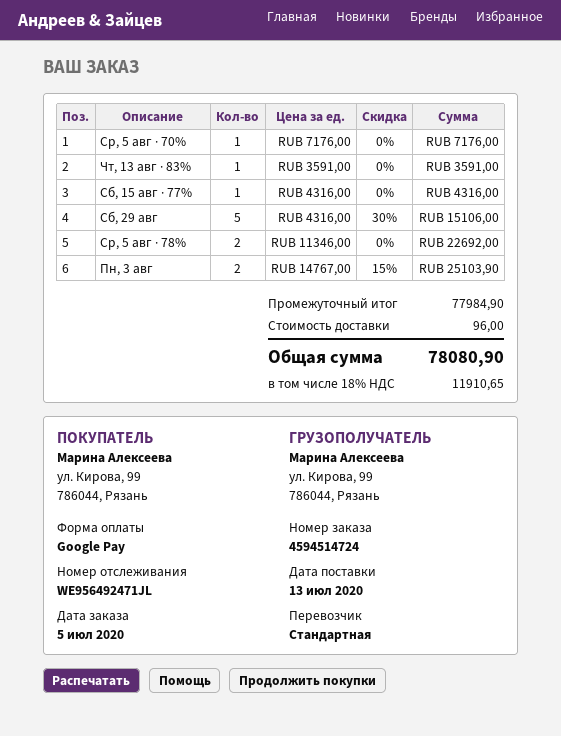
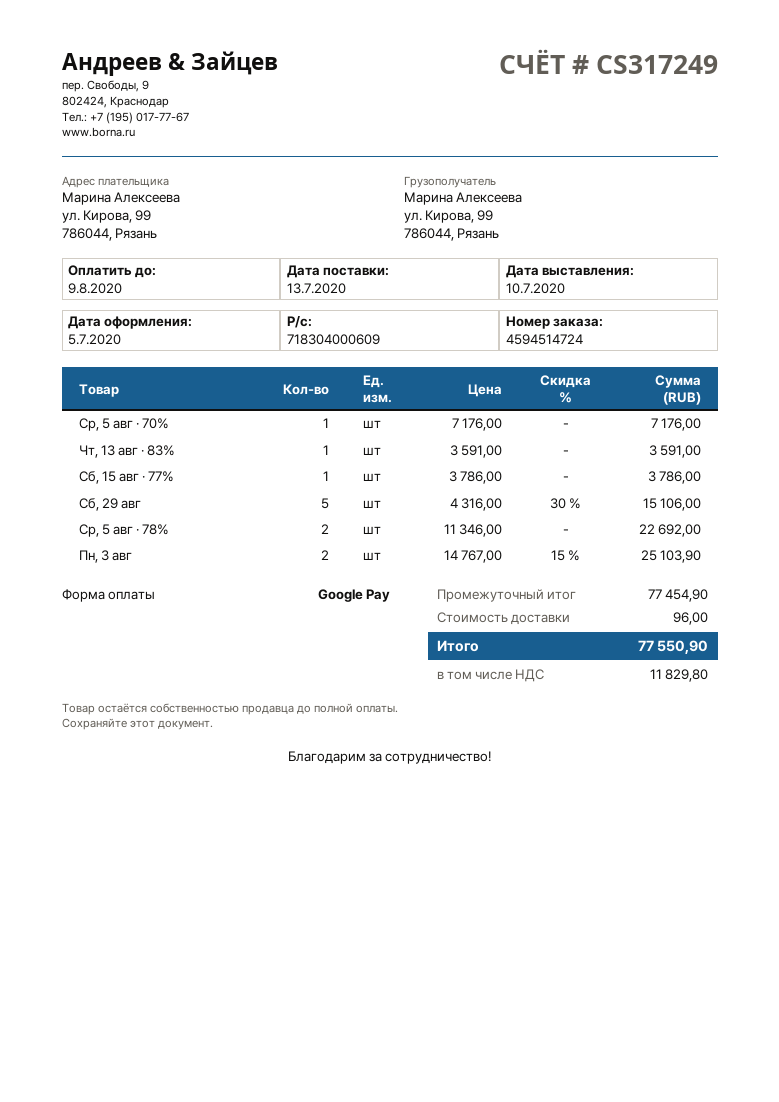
Сб, 15 авг · 77%: 1 x 4316.00 = 4316.00 -> 1 x 3786.00 = 3786.00
subtotal: 77984.90 -> 77454.90
tax: 11910.65 -> 11829.80
total: 78080.90 -> 77550.90

